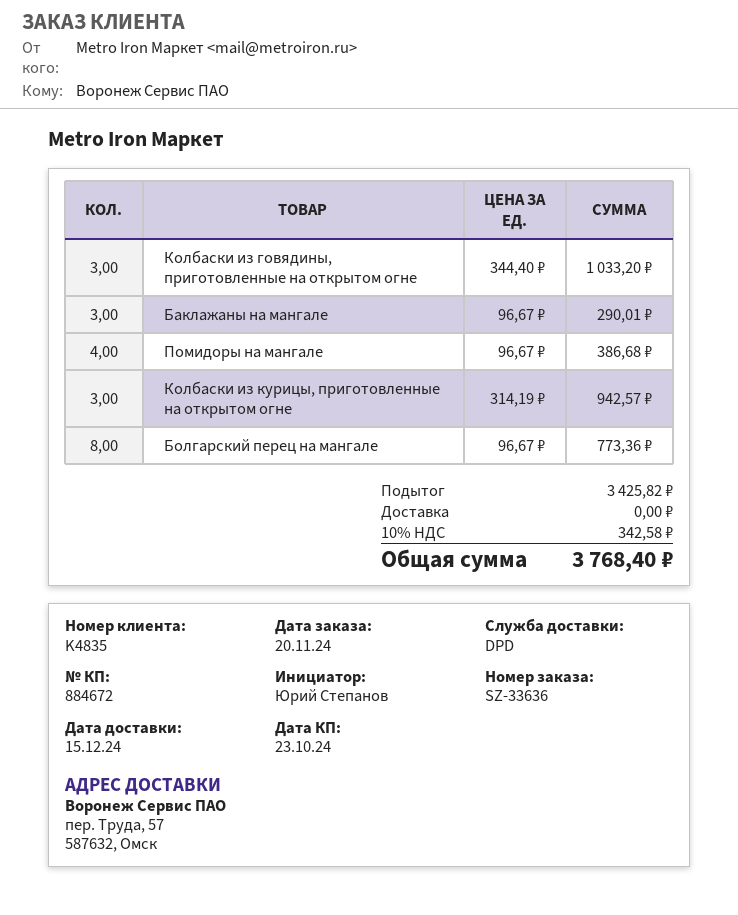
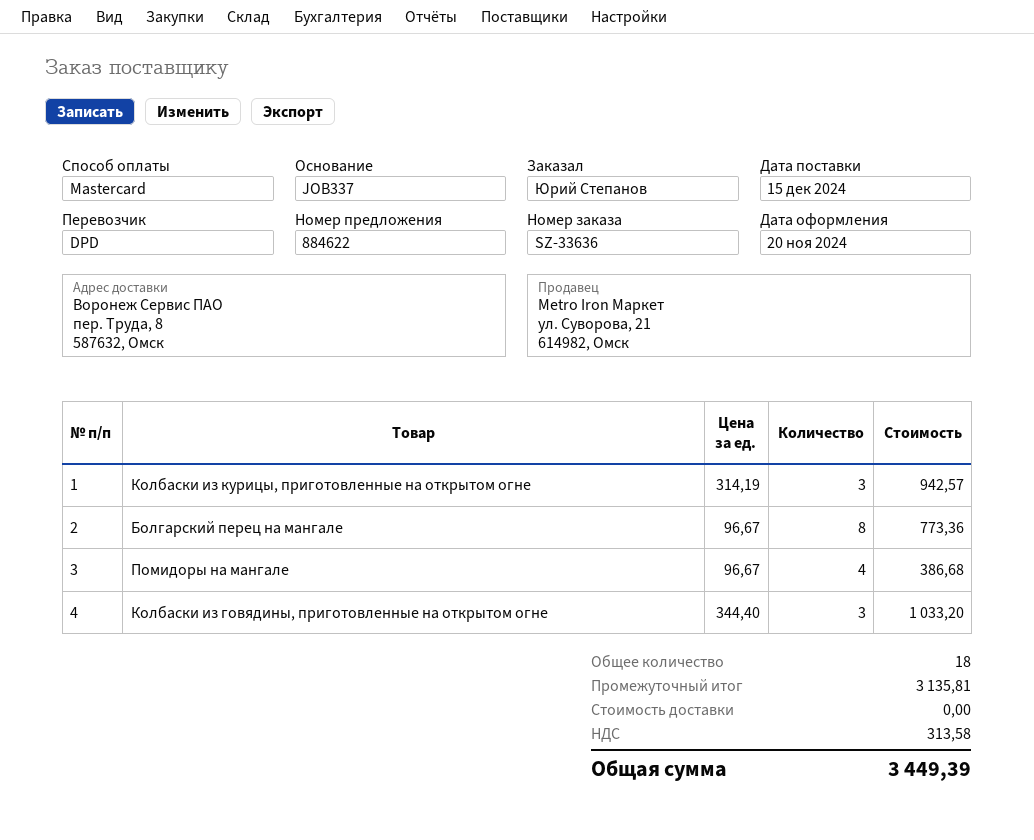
quote number: 884672 -> 884622
ship to: пер. Труда, 57, 587632, Омск -> пер. Труда, 8, 587632, Омск
Баклажаны на мангале: 3 x 96.67 = 290.01 -> none
subtotal: 3425.82 -> 3135.81
tax: 342.58 -> 313.58
total: 3768.40 -> 3449.39

